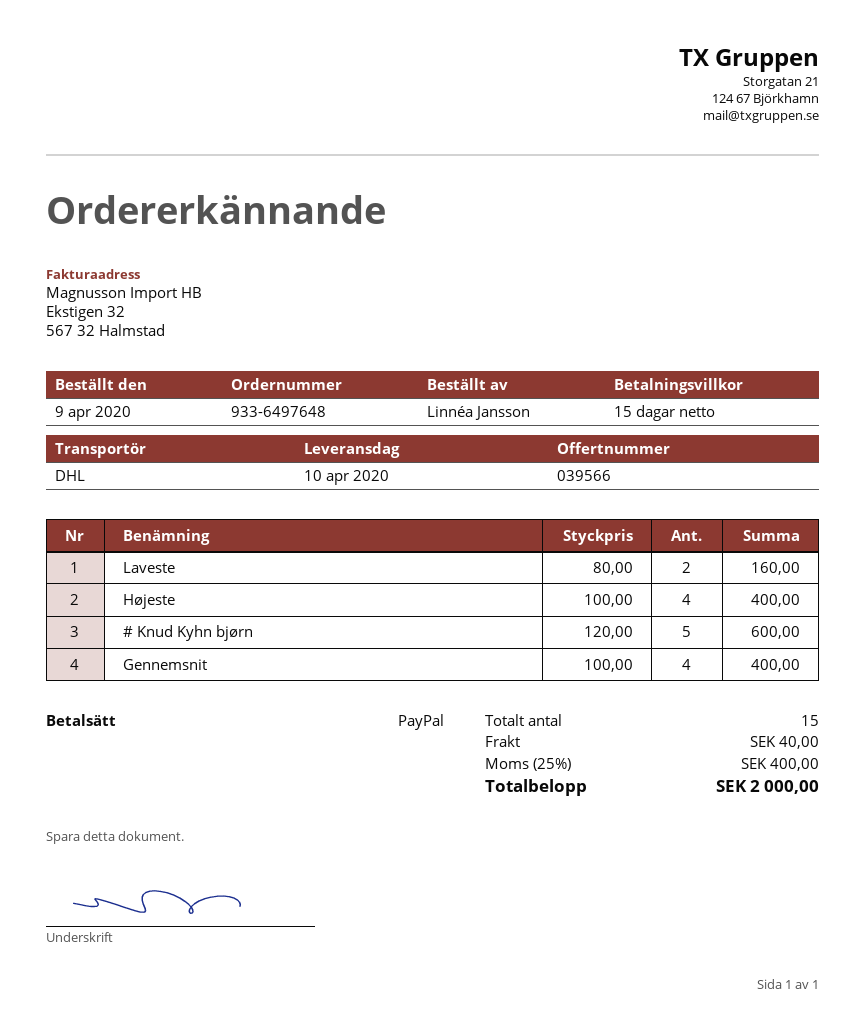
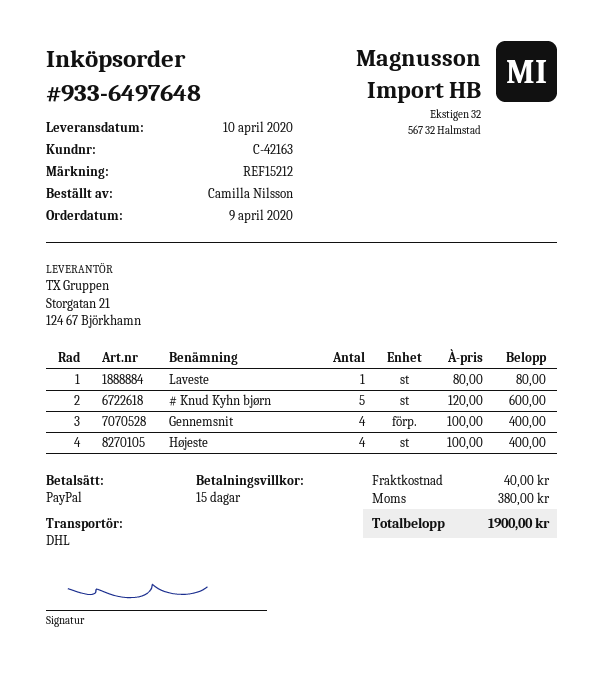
ordered by: Linnéa Jansson -> Camilla Nilsson
Laveste: 2 x 80.00 = 160.00 -> 1 x 80.00 = 80.00
tax: 400.00 -> 380.00
total: 2000.00 -> 1900.00

